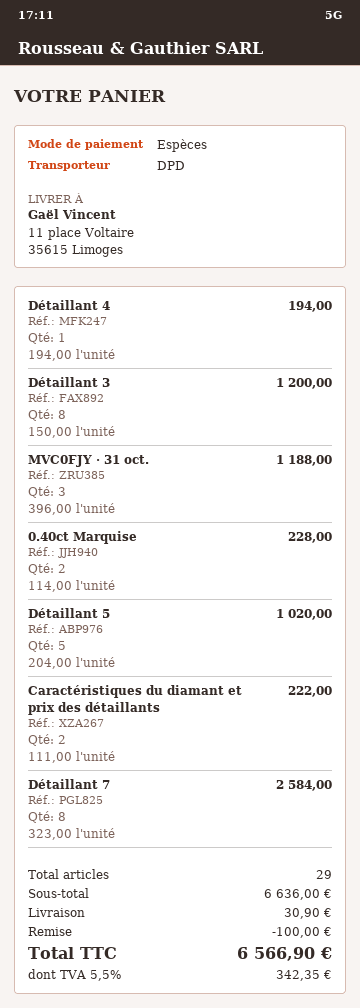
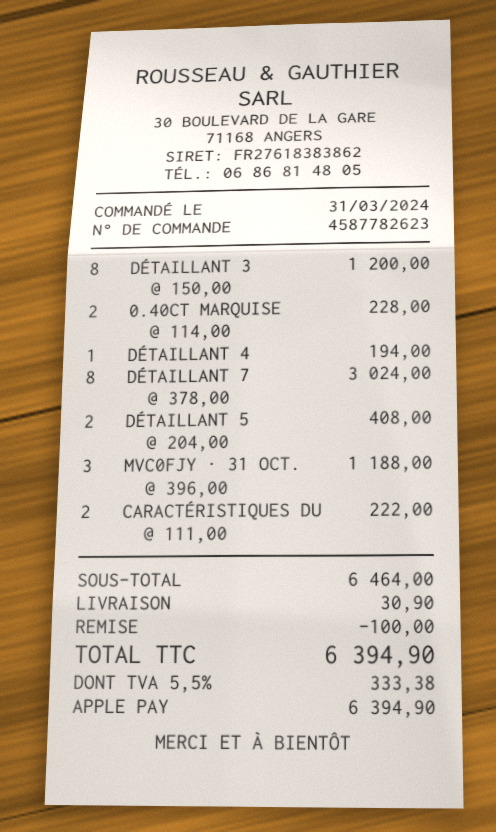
payment method: cash -> Apple Pay
Détaillant 5: 5 x 204.00 = 1020.00 -> 2 x 204.00 = 408.00
Détaillant 7: 8 x 323.00 = 2584.00 -> 8 x 378.00 = 3024.00
subtotal: 6636.00 -> 6464.00
tax: 5.5% = 342.35 -> 5.5% = 333.38
total: 6566.90 -> 6394.90

